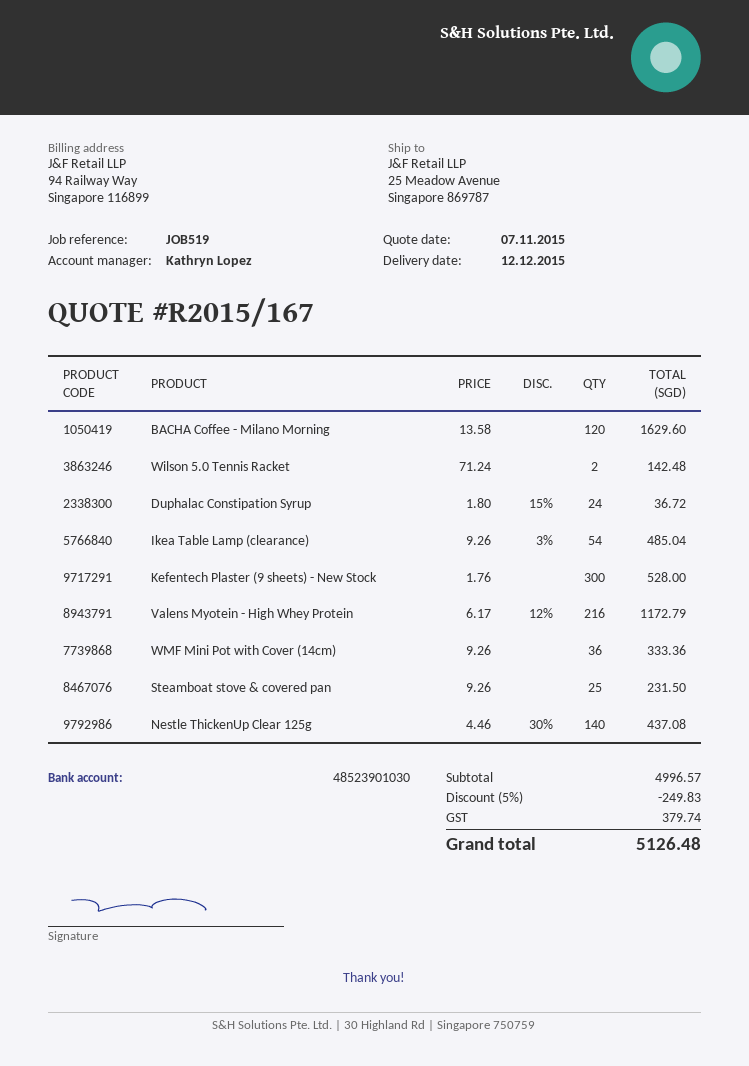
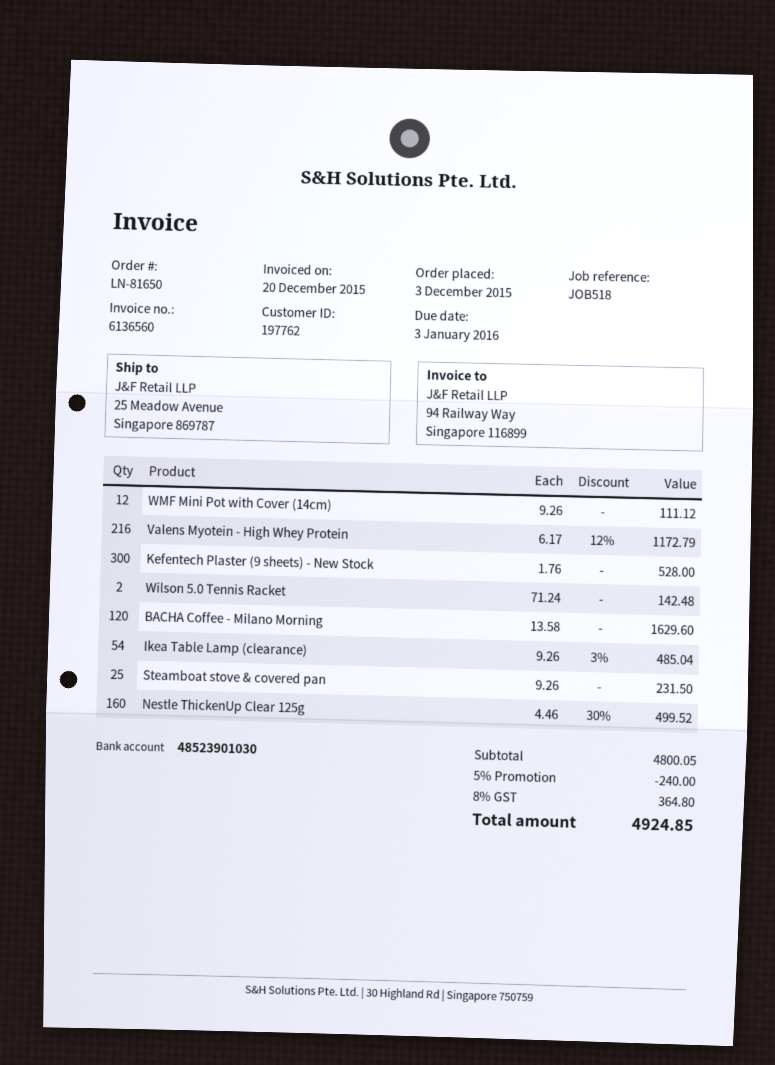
reference: JOB519 -> JOB518
Duphalac Constipation Syrup: 24 x 1.80 - 15% = 36.72 -> none
WMF Mini Pot with Cover (14cm): 36 x 9.26 = 333.36 -> 12 x 9.26 = 111.12
Nestle ThickenUp Clear 125g: 140 x 4.46 - 30% = 437.08 -> 160 x 4.46 - 30% = 499.52
subtotal: 4996.57 -> 4800.05
discount: 5% = 249.83 -> 5% = 240.00
tax: 379.74 -> 364.80
total: 5126.48 -> 4924.85

